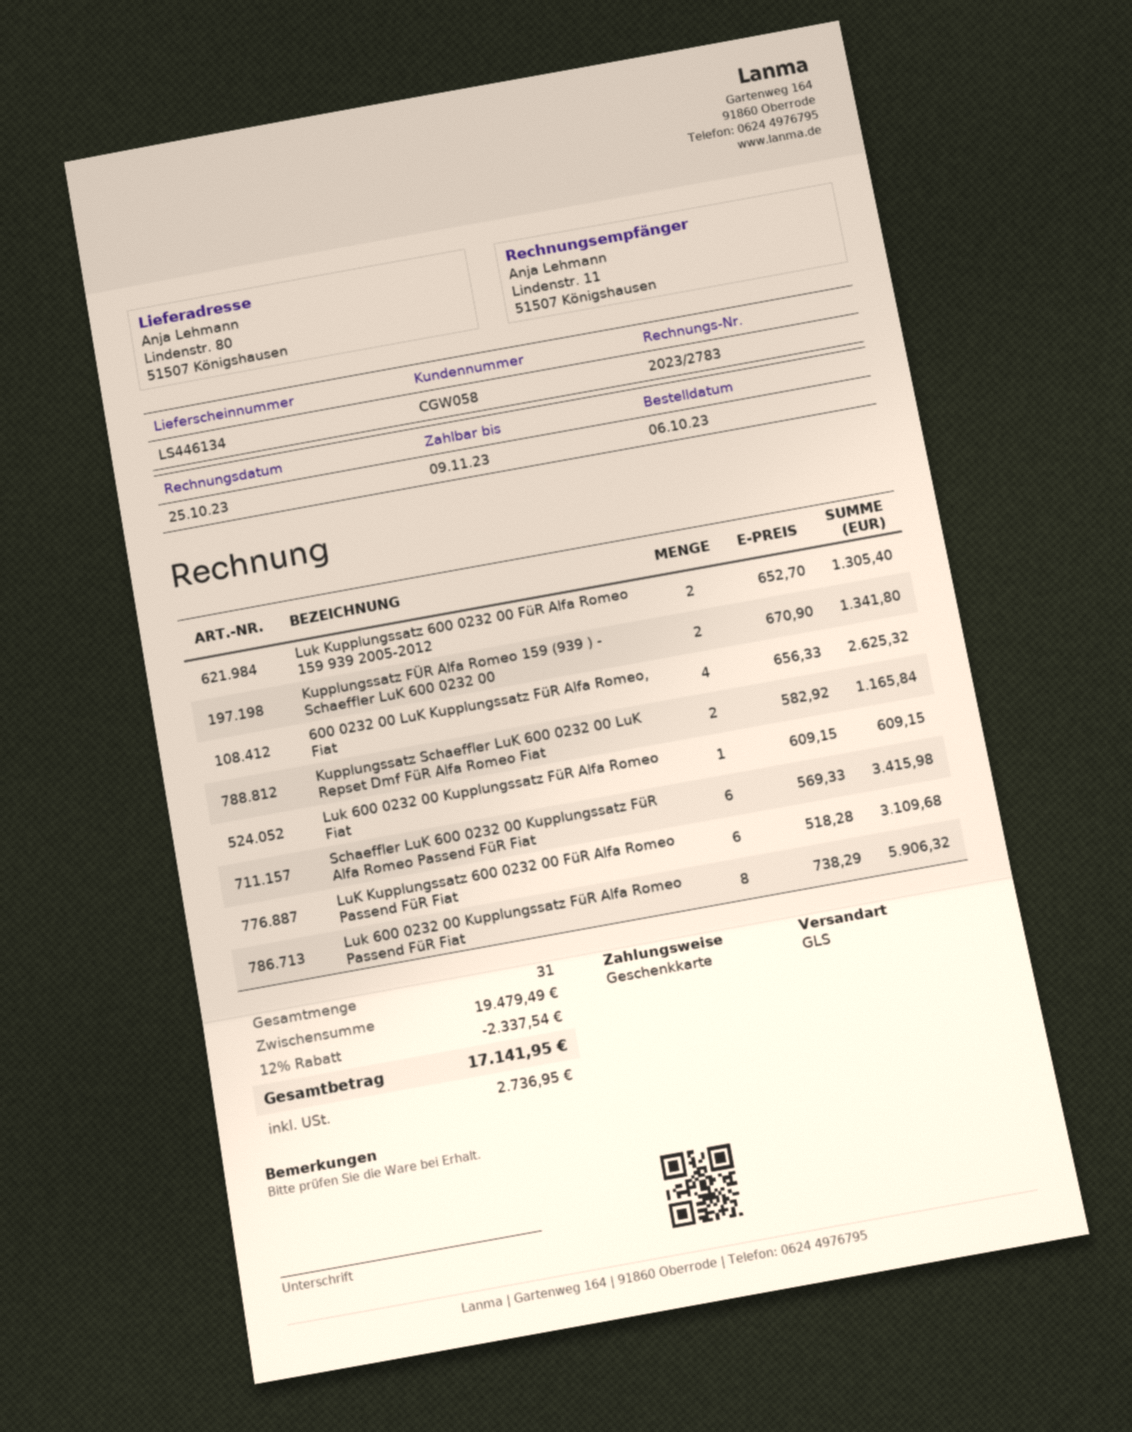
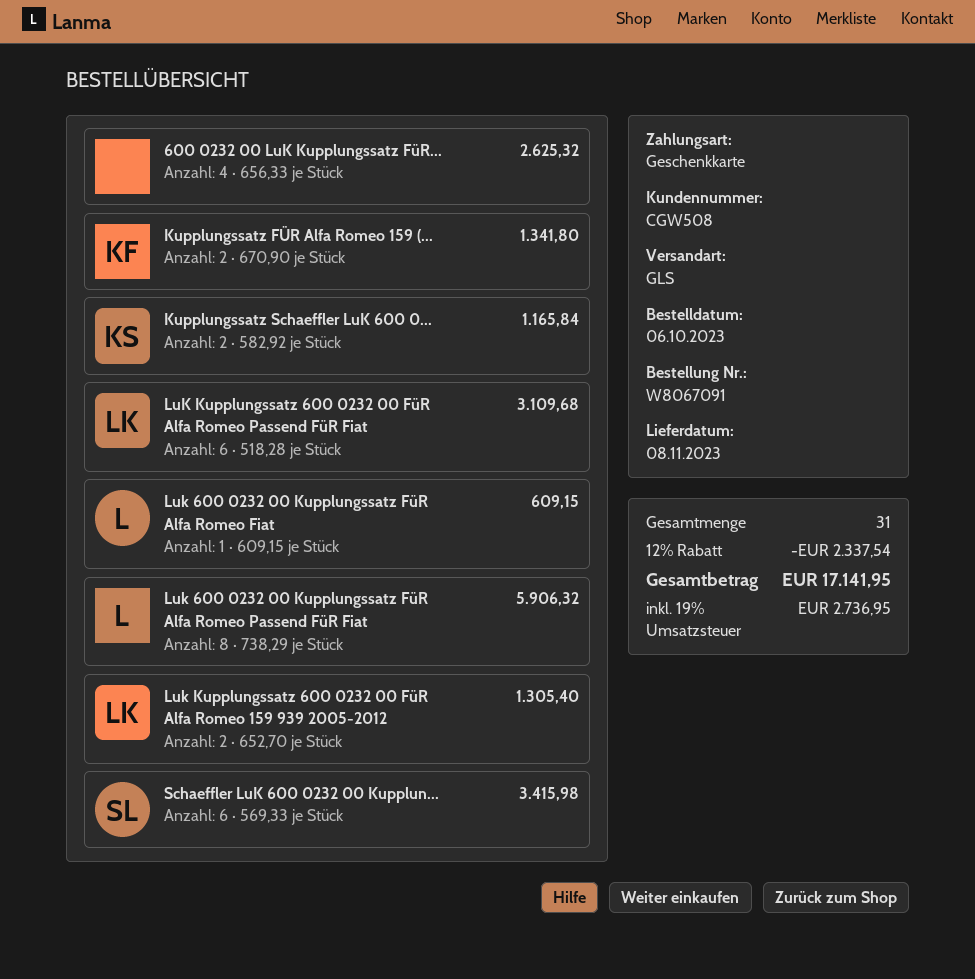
customer number: CGW058 -> CGW508

